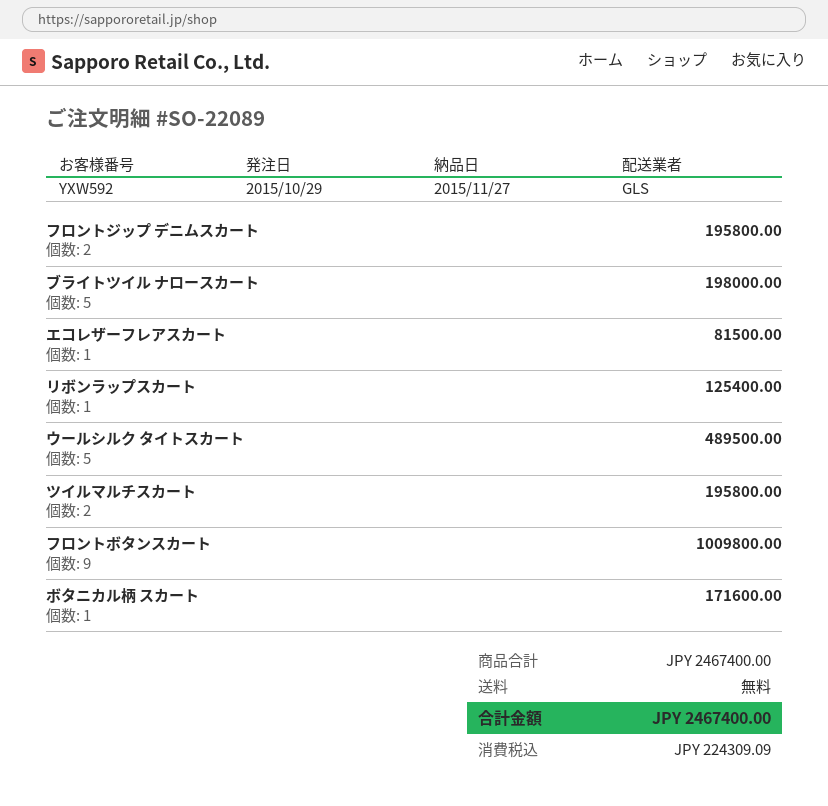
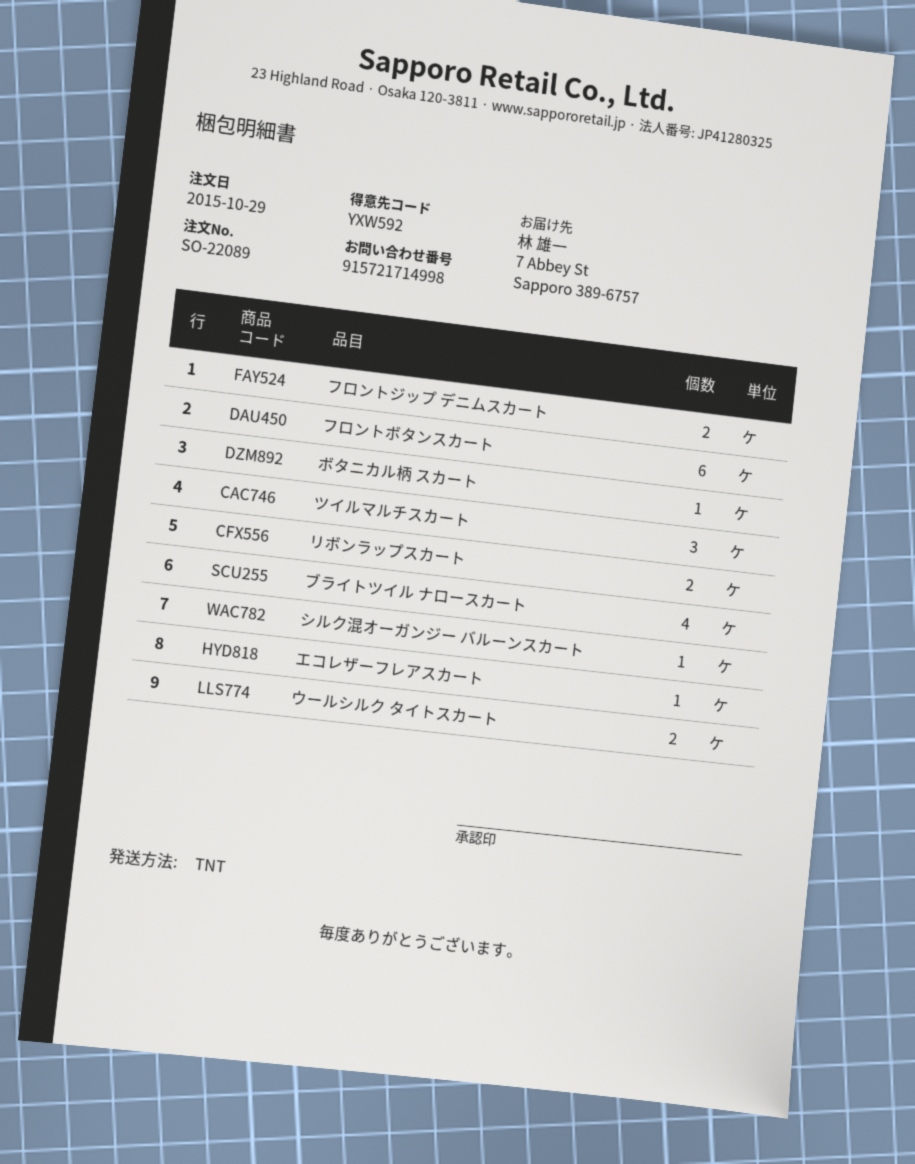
shipping method: GLS -> TNT
ブライトツイル ナロースカート: 5 -> 4
リボンラップスカート: 1 -> 2
ウールシルク タイトスカート: 5 -> 2
ツイルマルチスカート: 2 -> 3
フロントボタンスカート: 9 -> 6
シルク混オーガンジー バルーンスカート: none -> 1

